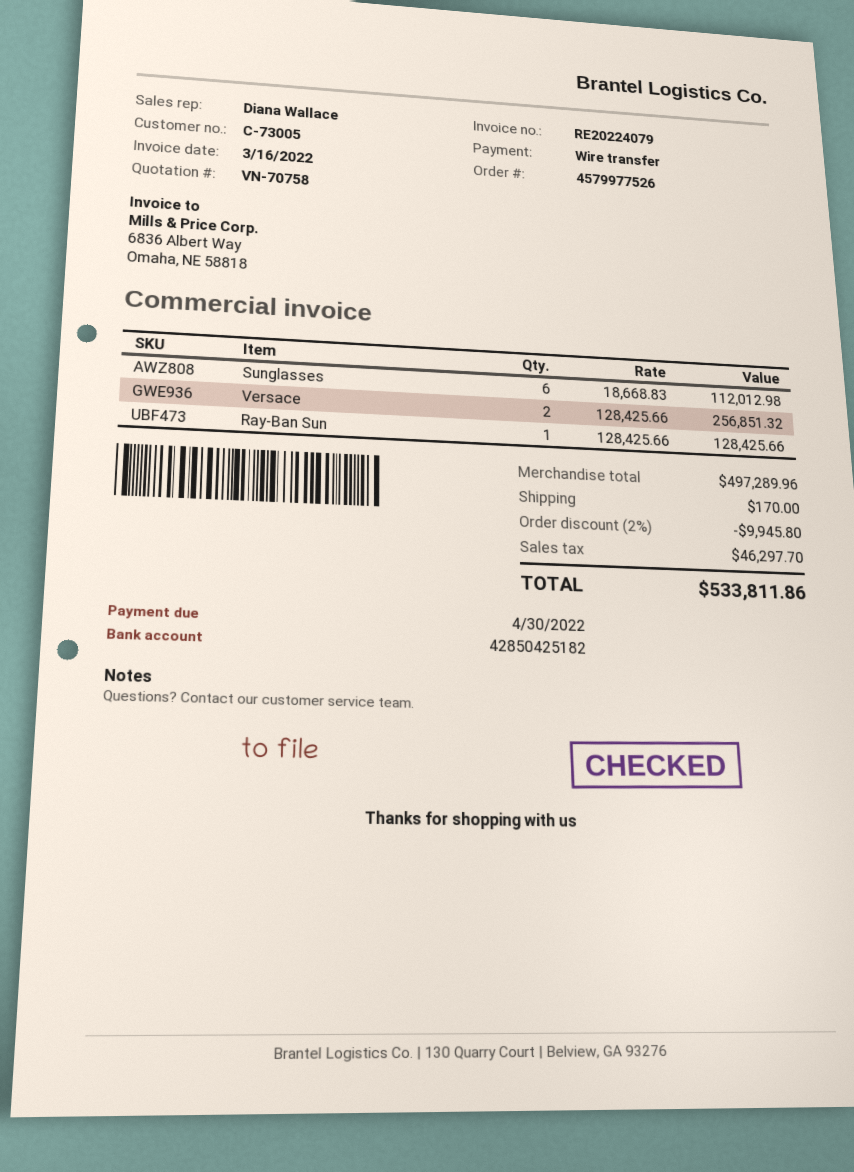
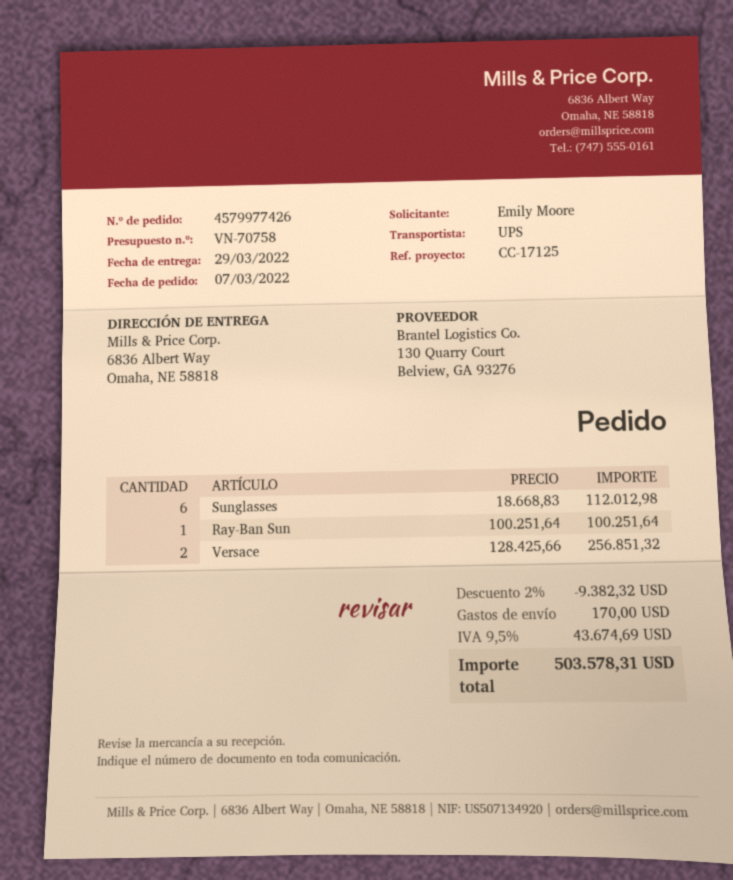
order number: 4579977526 -> 4579977426
Ray-Ban Sun: 1 x 128425.66 = 128425.66 -> 1 x 100251.64 = 100251.64
discount: 2% = 9945.80 -> 2% = 9382.32
tax: 46297.70 -> 43674.69
total: 533811.86 -> 503578.31

